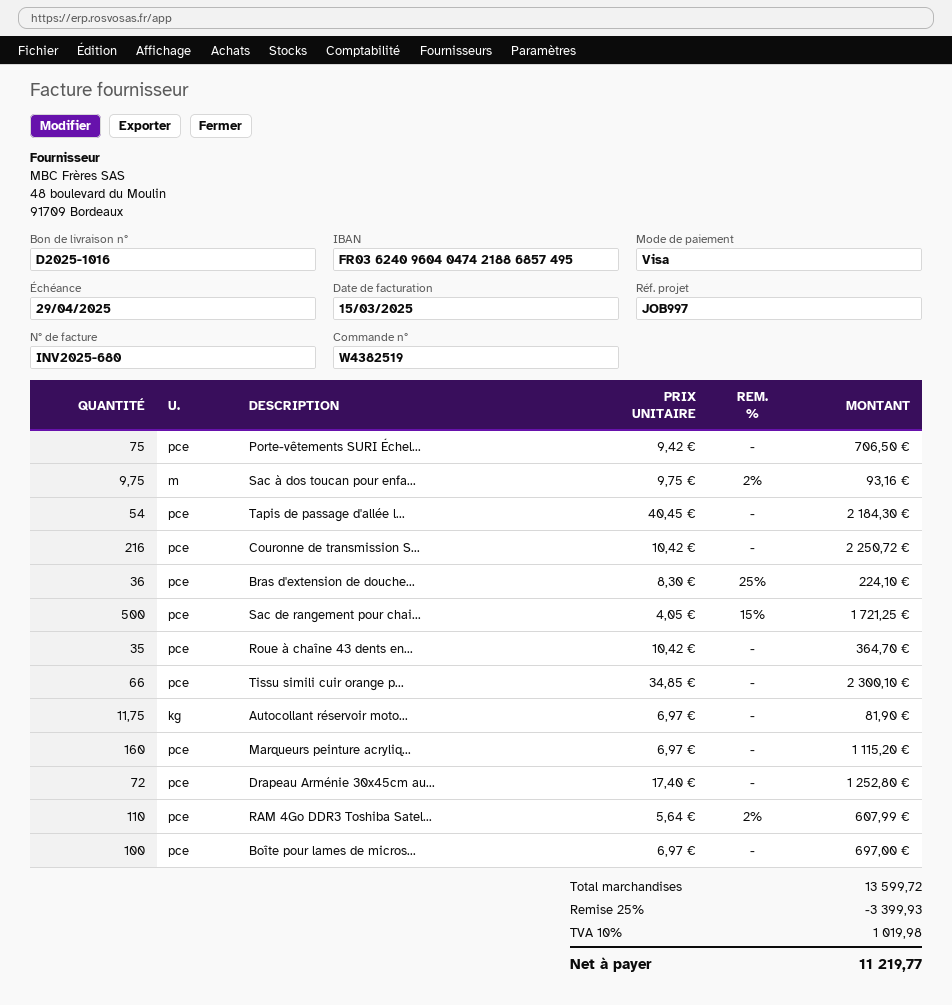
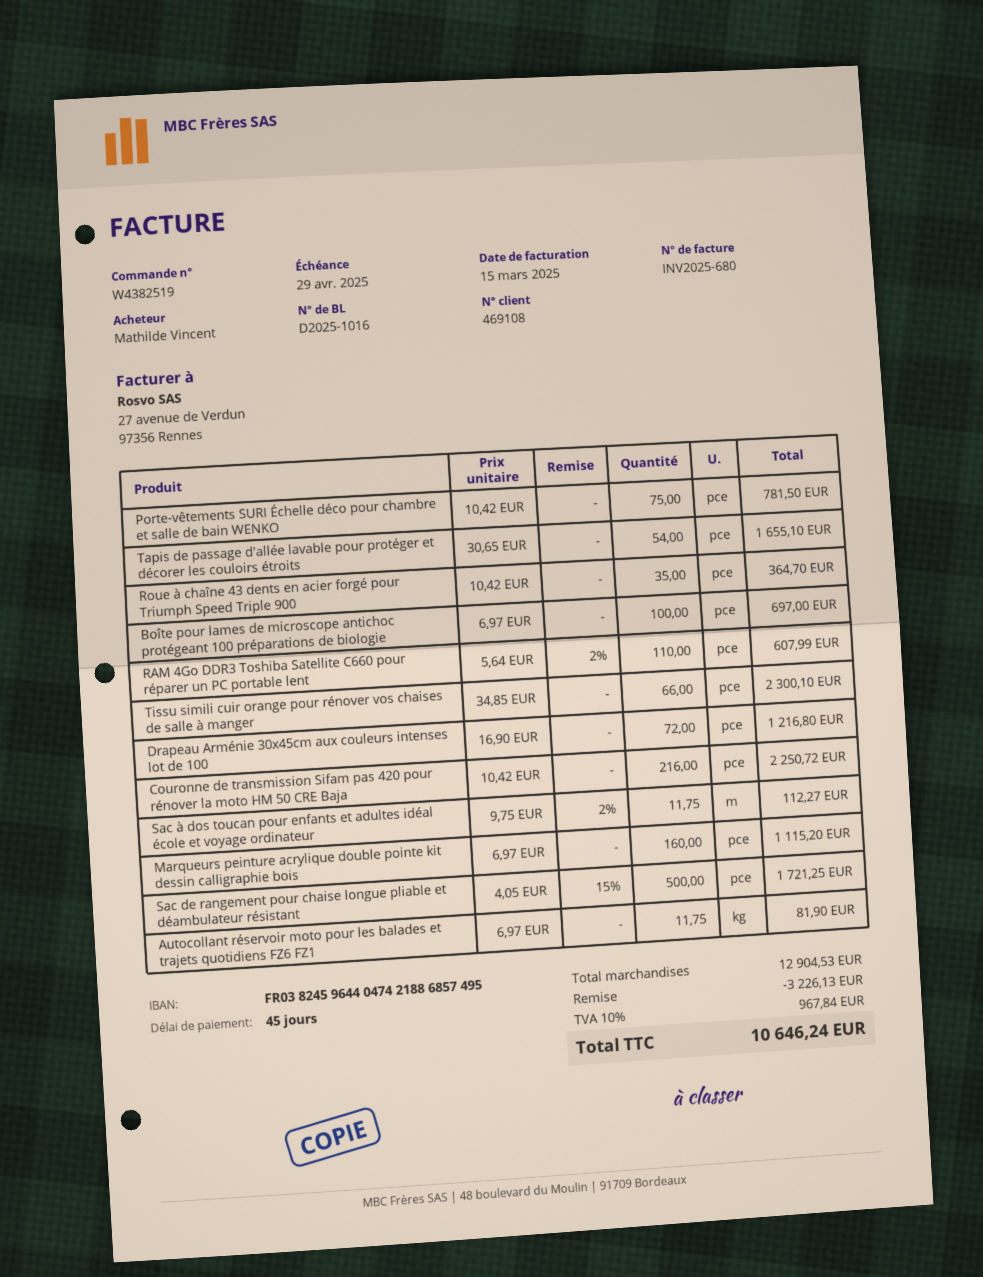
bank account: FR0362409604047421886857495 -> FR0382459644047421886857495
Porte-vêtements SURI Échel...: 75 x 9.42 = 706.50 -> 75 x 10.42 = 781.50
Sac à dos toucan pour enfa...: 9.75 x 9.75 - 2% = 93.16 -> 11.75 x 9.75 - 2% = 112.27
Tapis de passage d'allée l...: 54 x 40.45 = 2184.30 -> 54 x 30.65 = 1655.10
Bras d'extension de douche...: 36 x 8.30 - 25% = 224.10 -> none
Drapeau Arménie 30x45cm au...: 72 x 17.40 = 1252.80 -> 72 x 16.90 = 1216.80
subtotal: 13599.72 -> 12904.53
discount: 3399.93 -> 3226.13
tax: 10% = 1019.98 -> 10% = 967.84
total: 11219.77 -> 10646.24

